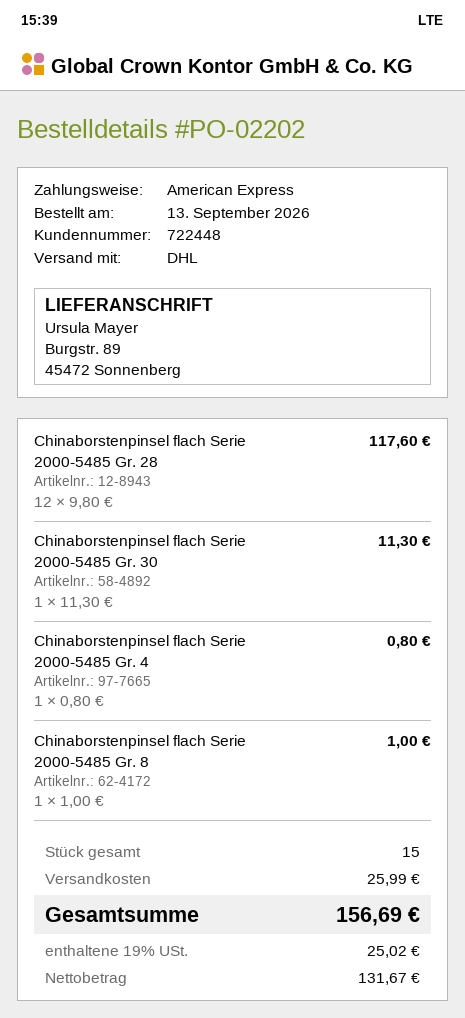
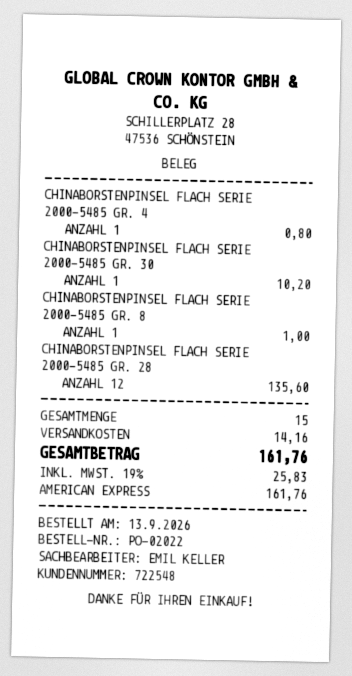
order number: PO-02202 -> PO-02022
customer number: 722448 -> 722548
Chinaborstenpinsel flach Serie 2000-5485 Gr. 28: 12 for 117.60 -> 12 for 135.60
Chinaborstenpinsel flach Serie 2000-5485 Gr. 30: 1 for 11.30 -> 1 for 10.20
shipping: 25.99 -> 14.16
tax: 19% = 25.02 -> 19% = 25.83
total: 156.69 -> 161.76

